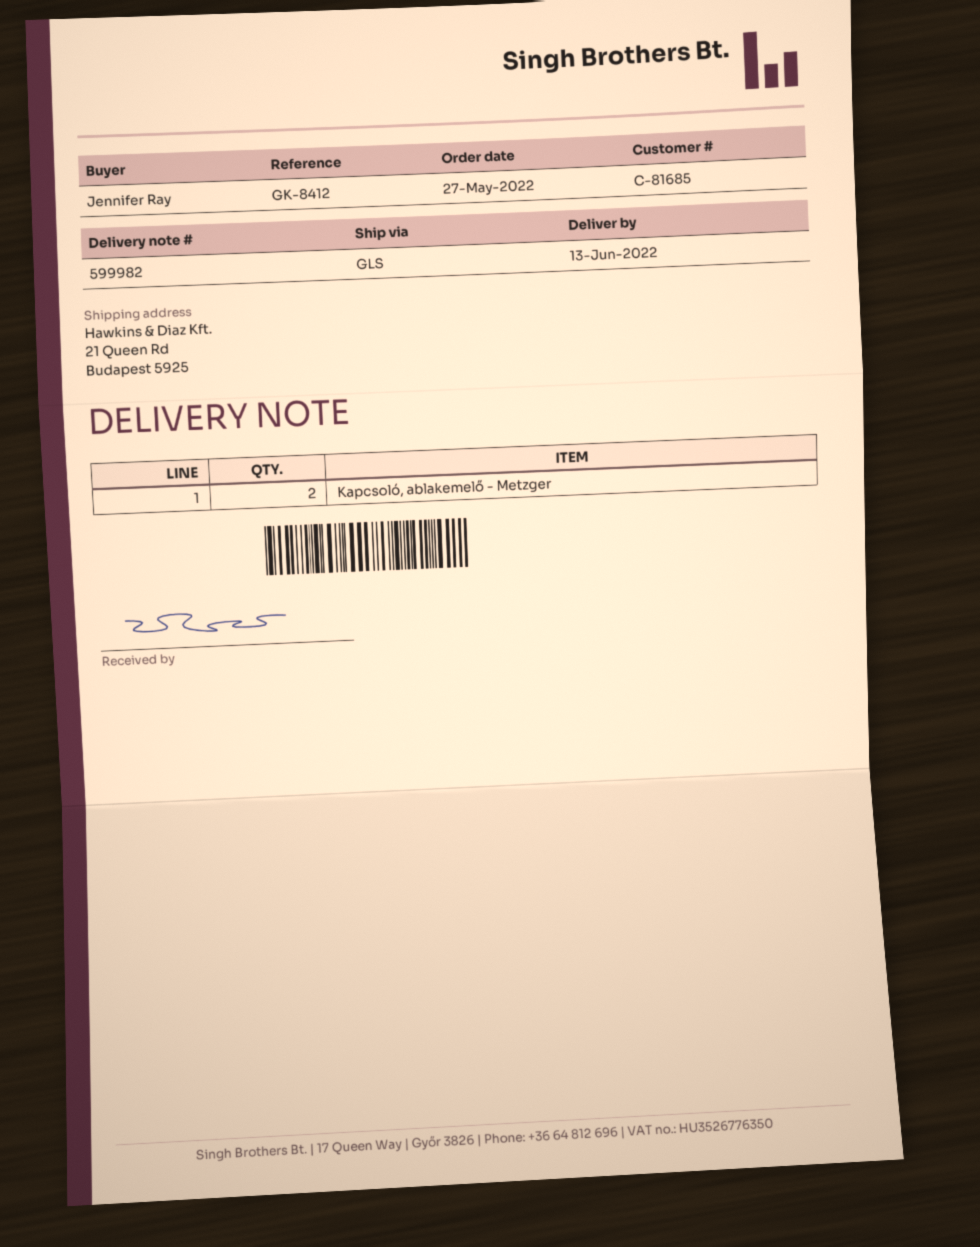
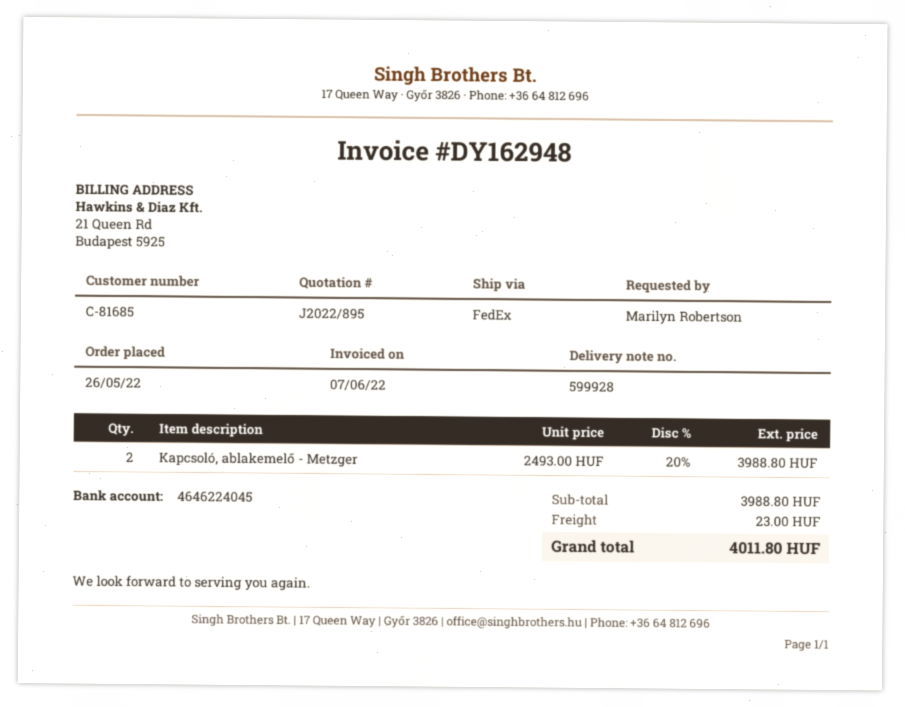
order date: 2022-05-27 -> 2022-05-26
delivery note number: 599982 -> 599928
ordered by: Jennifer Ray -> Marilyn Robertson
shipping method: GLS -> FedEx

